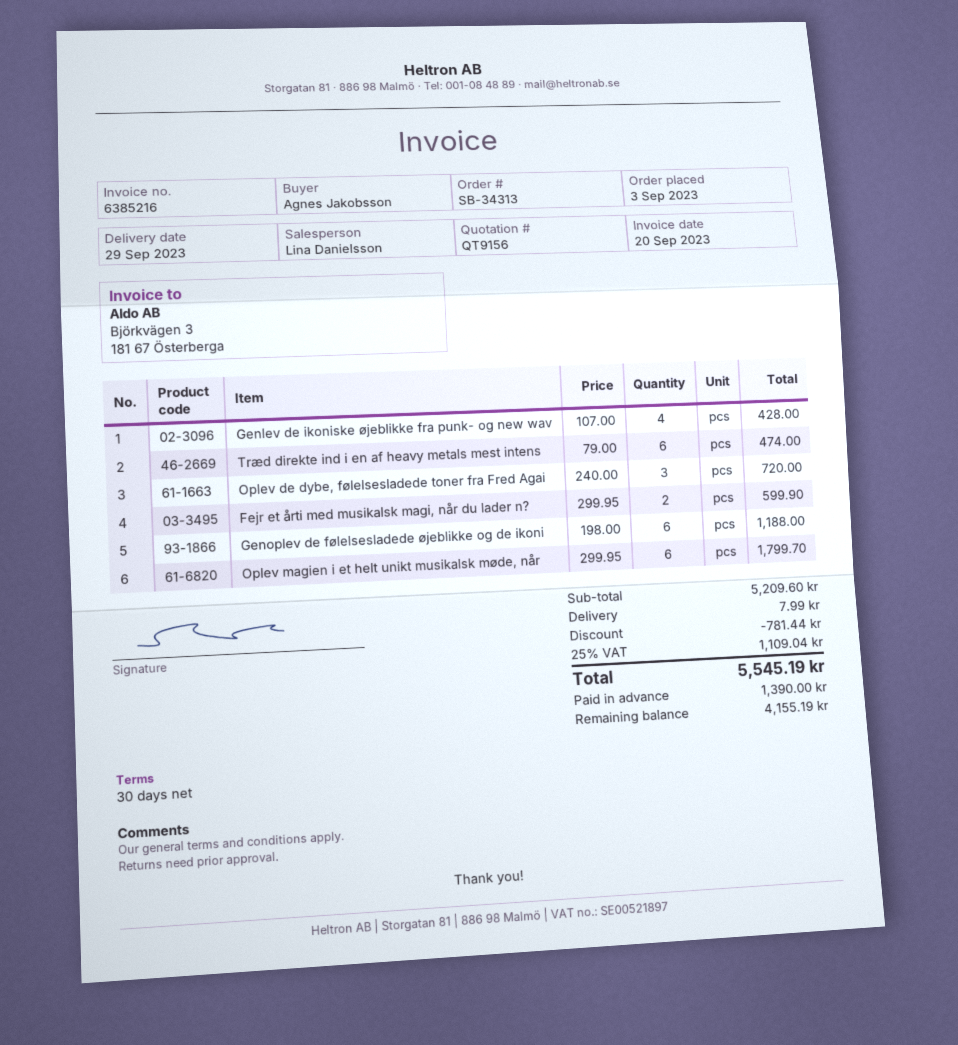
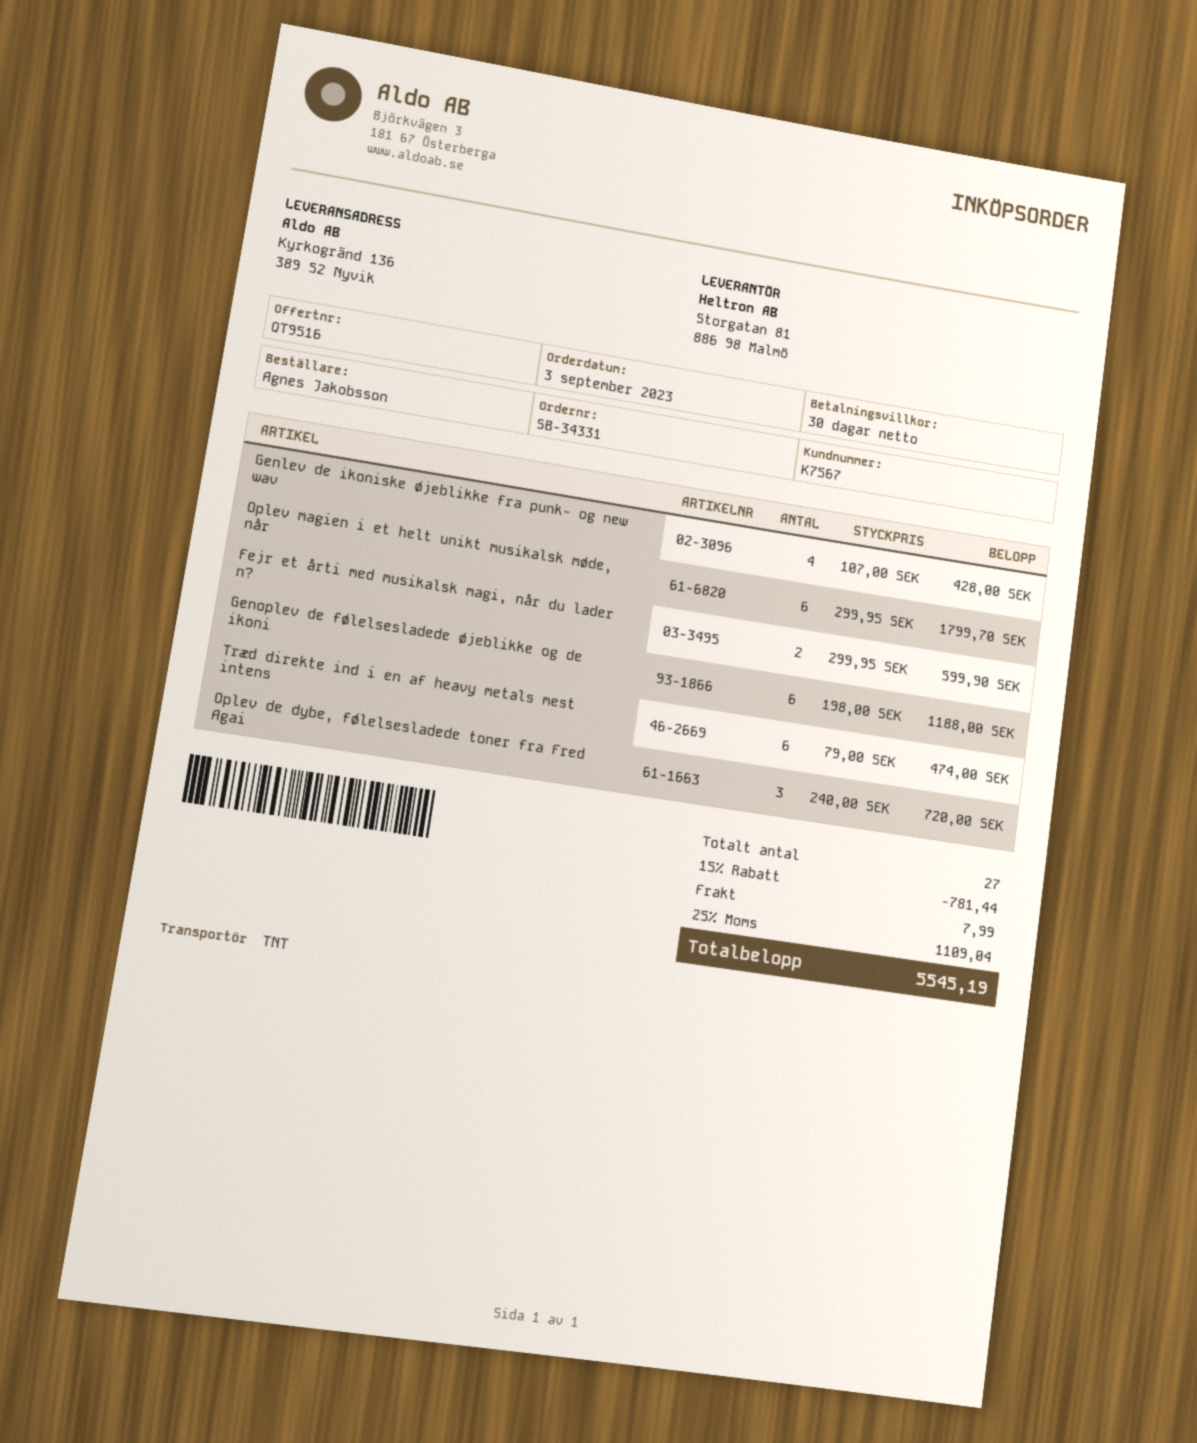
quote number: QT9156 -> QT9516
order number: SB-34313 -> SB-34331

